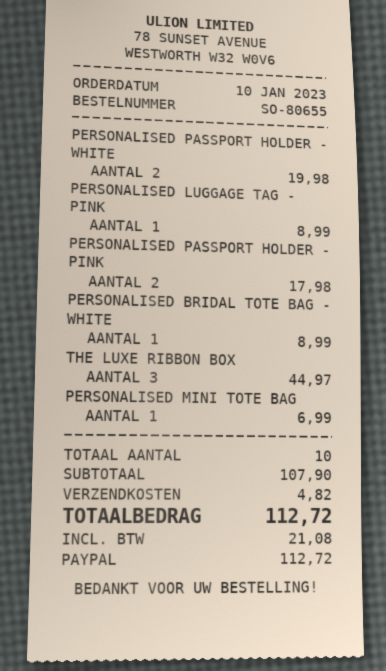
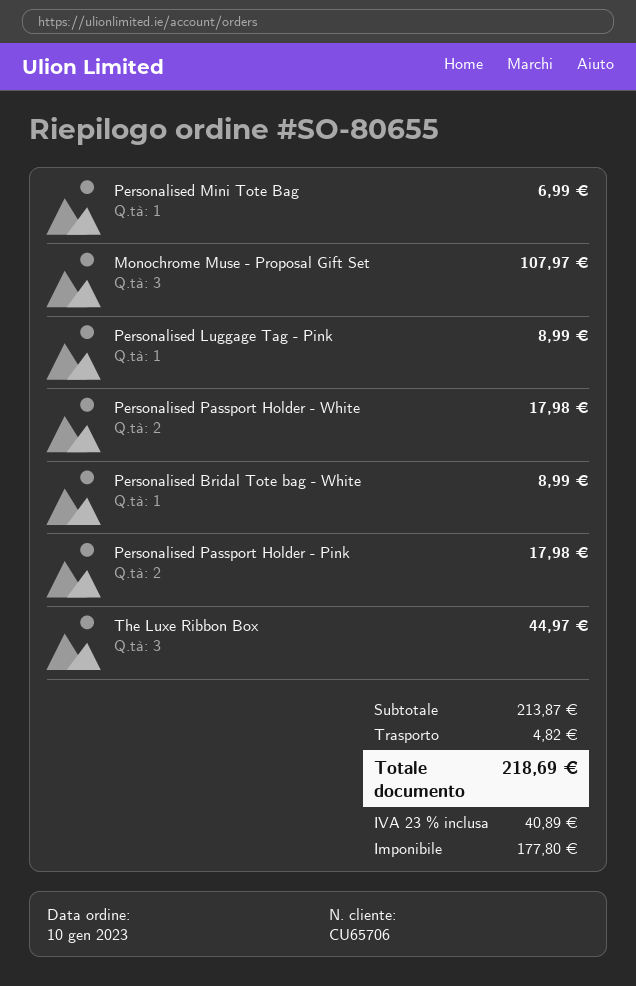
PERSONALISED PASSPORT HOLDER - WHITE: 2 for 19.98 -> 2 for 17.98
Monochrome Muse - Proposal Gift Set: none -> 3 for 107.97
subtotal: 107.90 -> 213.87
tax: 21.08 -> 40.89
total: 112.72 -> 218.69

